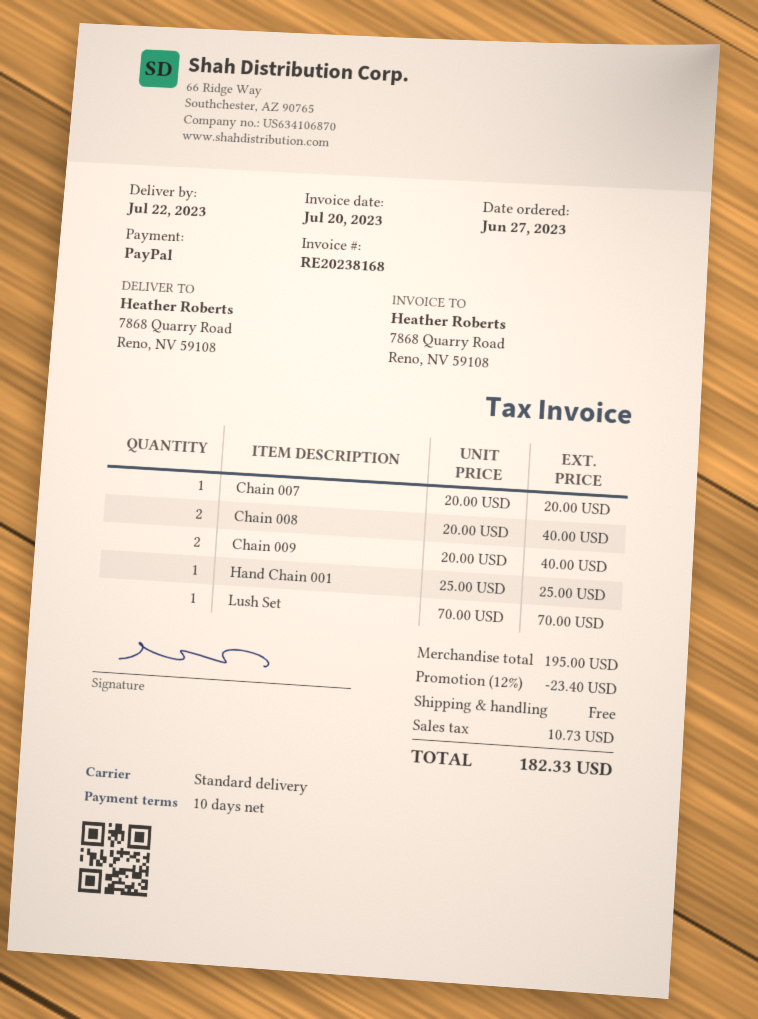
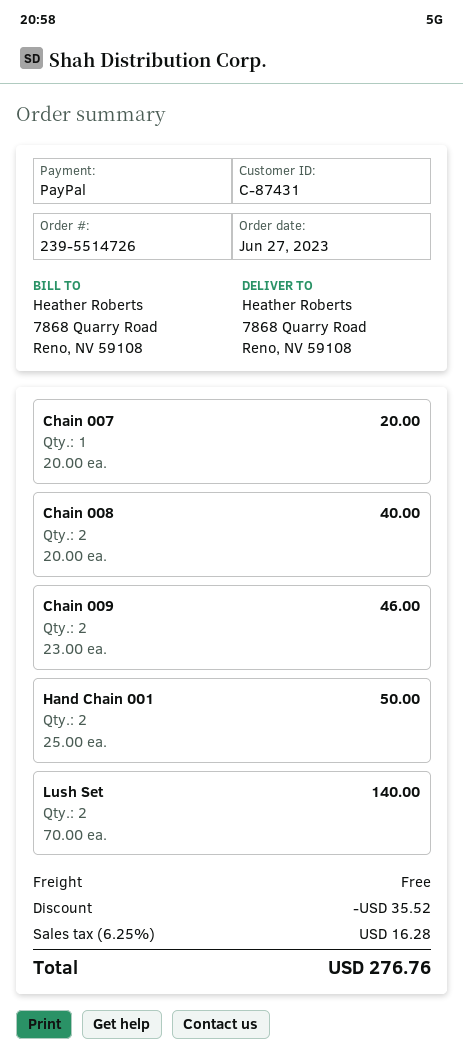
Chain 009: 2 x 20.00 = 40.00 -> 2 x 23.00 = 46.00
Hand Chain 001: 1 x 25.00 = 25.00 -> 2 x 25.00 = 50.00
Lush Set: 1 x 70.00 = 70.00 -> 2 x 70.00 = 140.00
discount: 23.40 -> 35.52
tax: 10.73 -> 16.28
total: 182.33 -> 276.76

